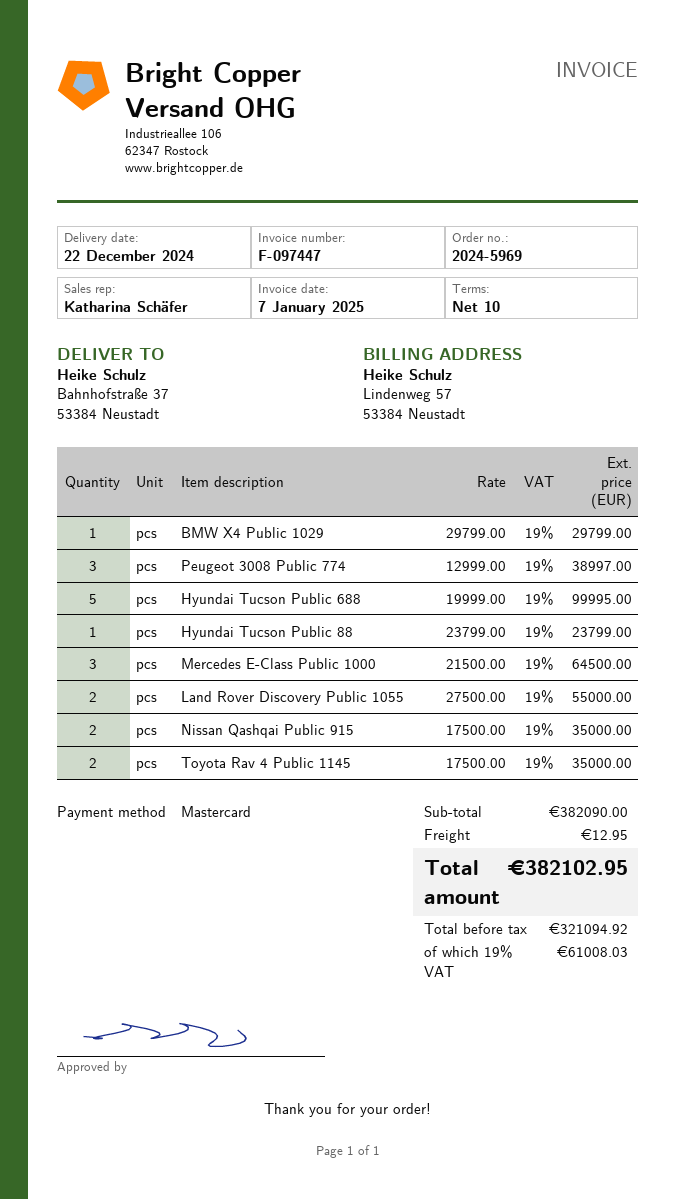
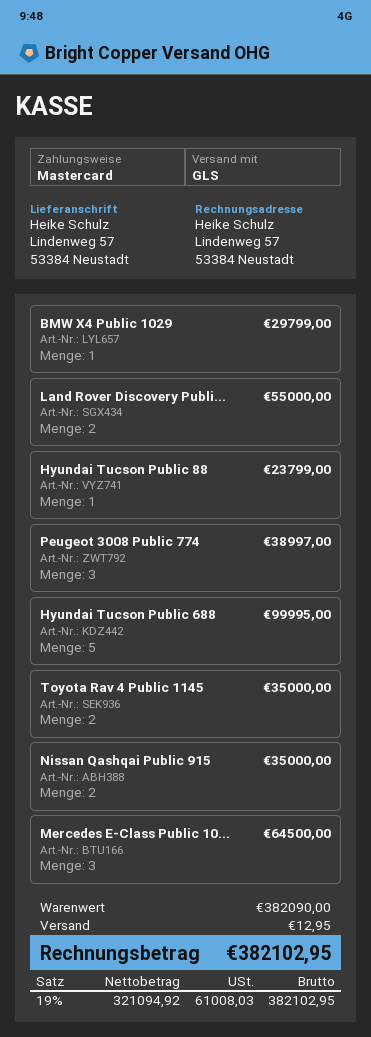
ship to: Bahnhofstraße 37, 53384 Neustadt -> Lindenweg 57, 53384 Neustadt

